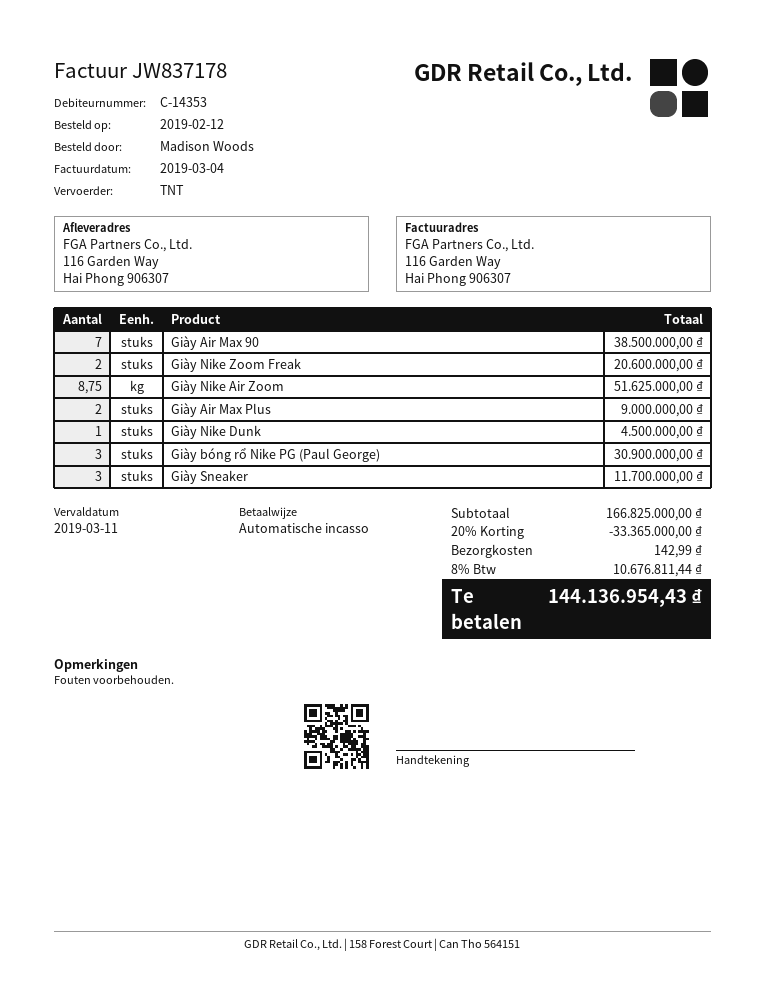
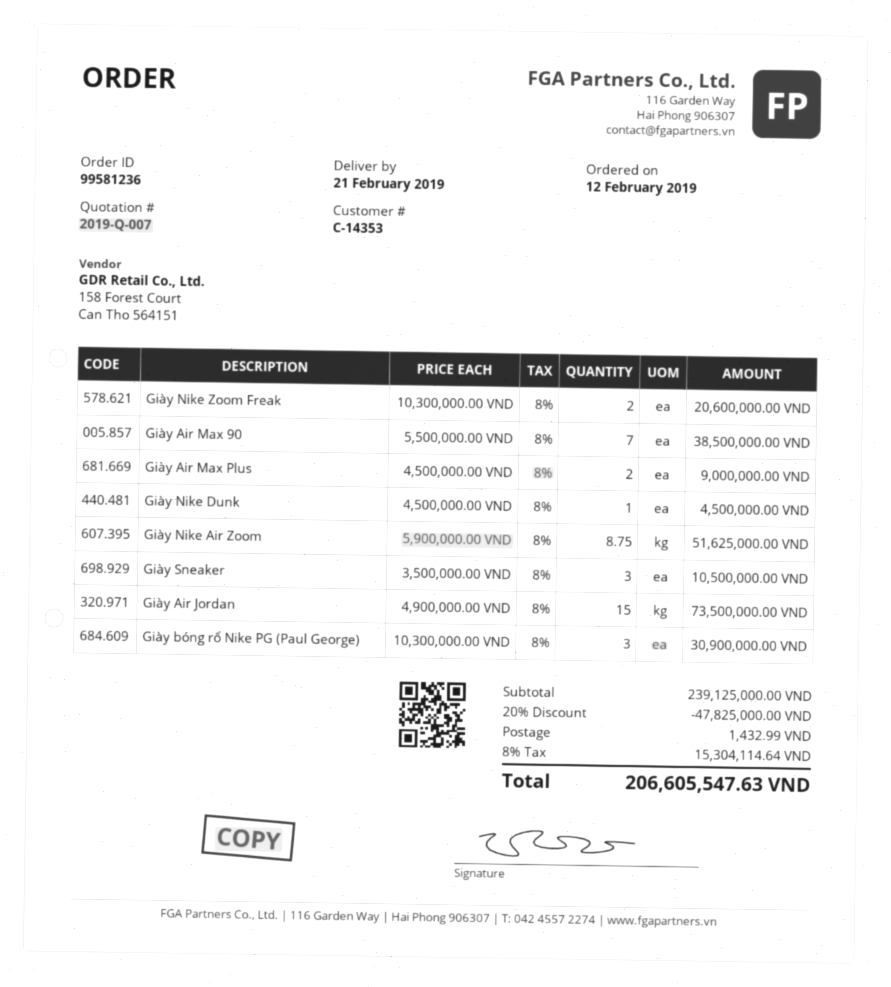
Giày Sneaker: 3 for 11700000.00 -> 3 for 10500000.00
Giày Air Jordan: none -> 15 for 73500000.00
subtotal: 166825000.00 -> 239125000.00
discount: 20% = 33365000.00 -> 20% = 47825000.00
shipping: 142.99 -> 1432.99
tax: 8% = 10676811.44 -> 8% = 15304114.64
total: 144136954.43 -> 206605547.63

